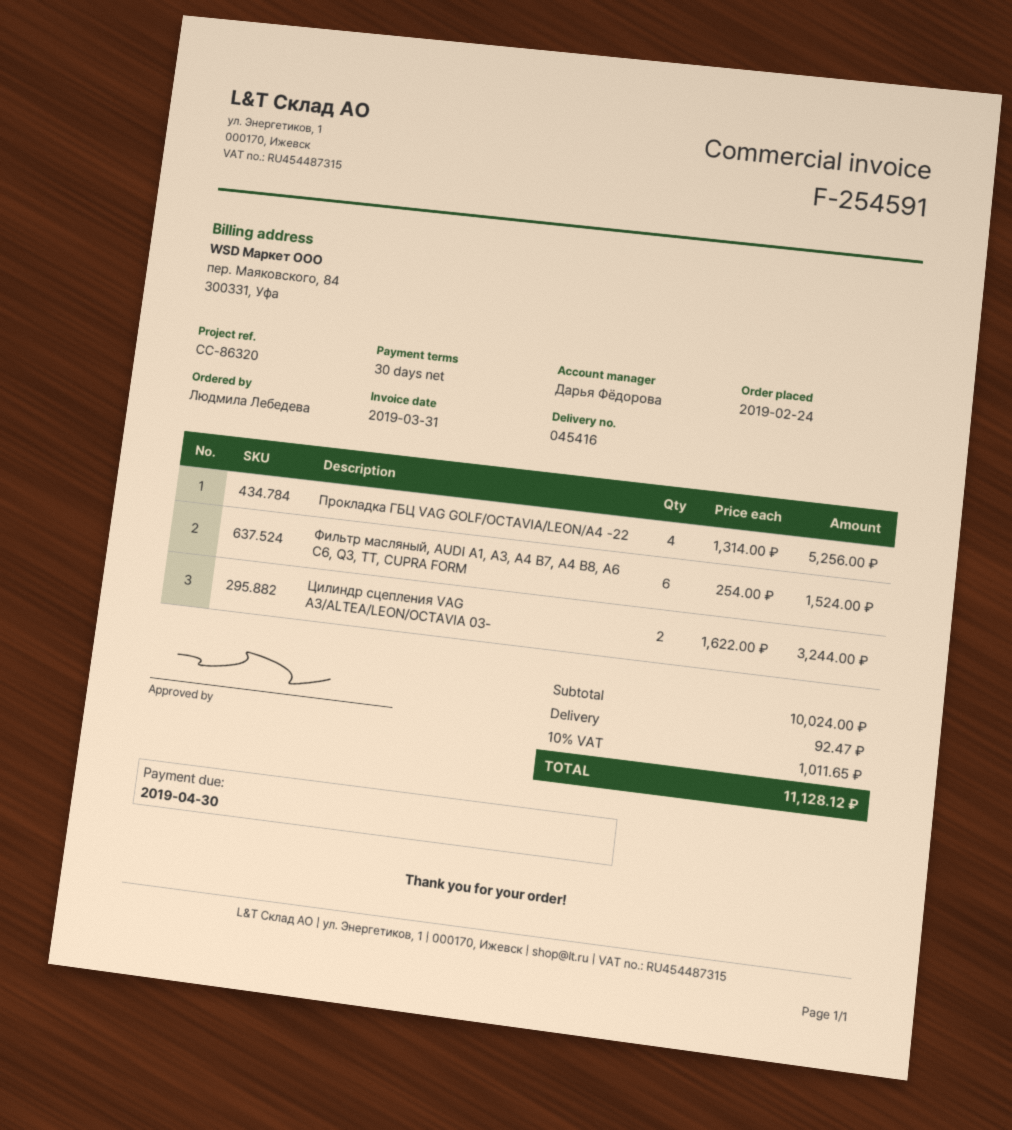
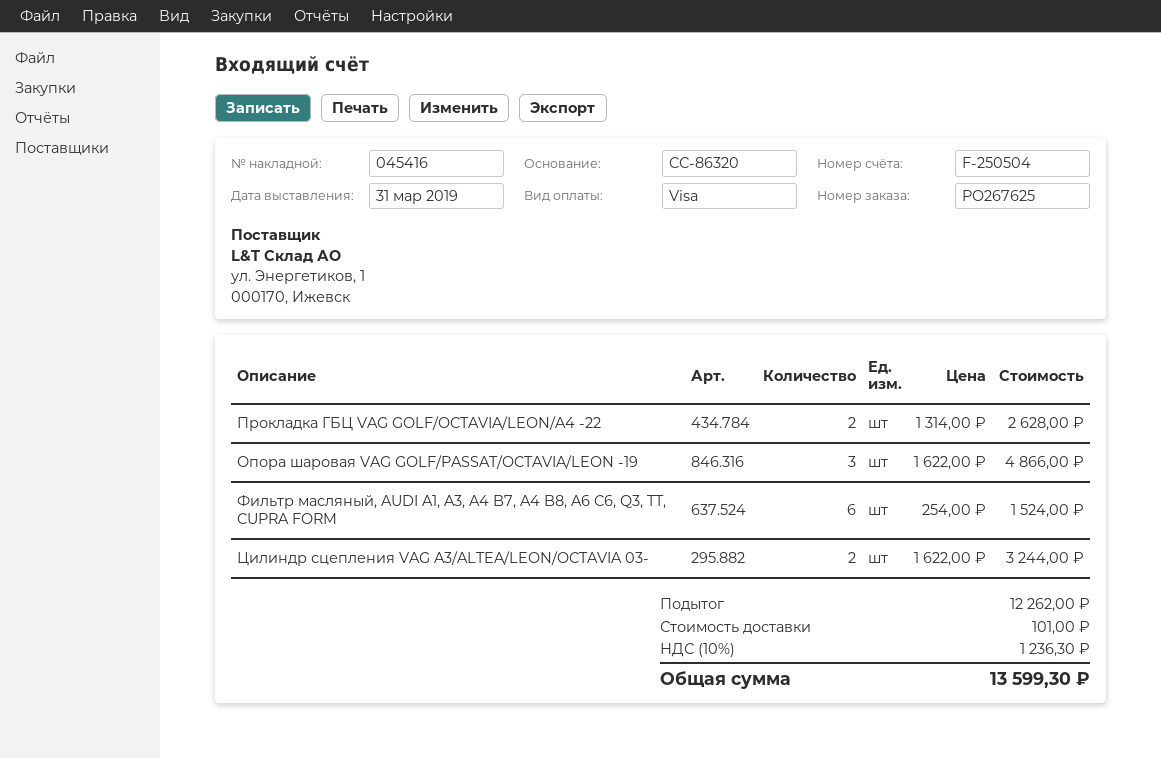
invoice number: F-254591 -> F-250504
Прокладка ГБЦ VAG GOLF/OCTAVIA/LEON/A4 -22: 4 x 1314.00 = 5256.00 -> 2 x 1314.00 = 2628.00
Опора шаровая VAG GOLF/PASSAT/OCTAVIA/LEON -19: none -> 3 x 1622.00 = 4866.00
subtotal: 10024.00 -> 12262.00
shipping: 92.47 -> 101.00
tax: 10% = 1011.65 -> 10% = 1236.30
total: 11128.12 -> 13599.30

